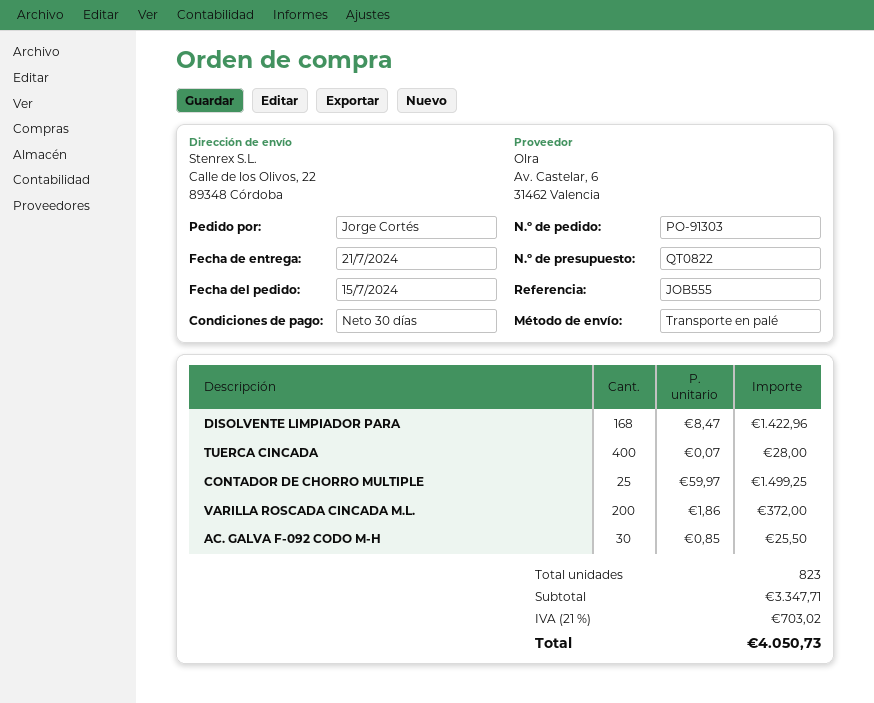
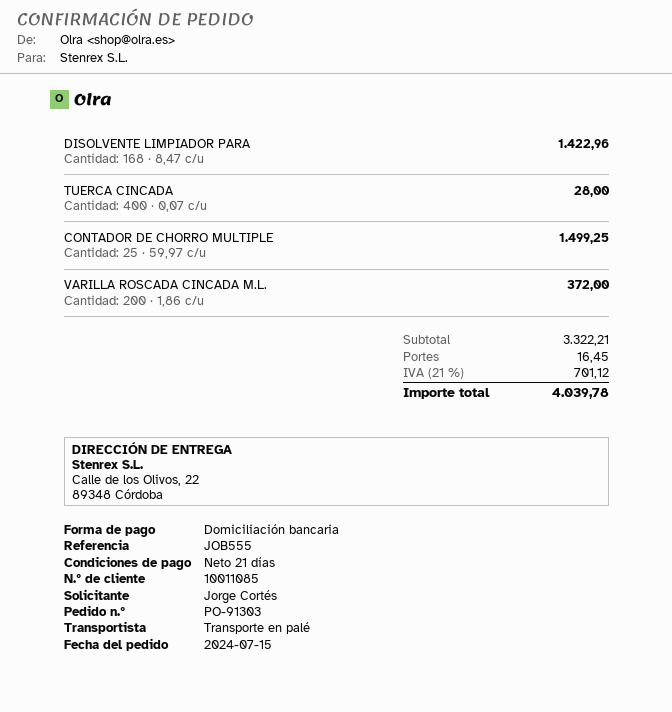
payment terms: 30 days -> 21 days
AC. GALVA F-092 CODO M-H: 30 x 0.85 = 25.50 -> none
subtotal: 3347.71 -> 3322.21
shipping: none -> 16.45
tax: 21% = 703.02 -> 21% = 701.12
total: 4050.73 -> 4039.78

